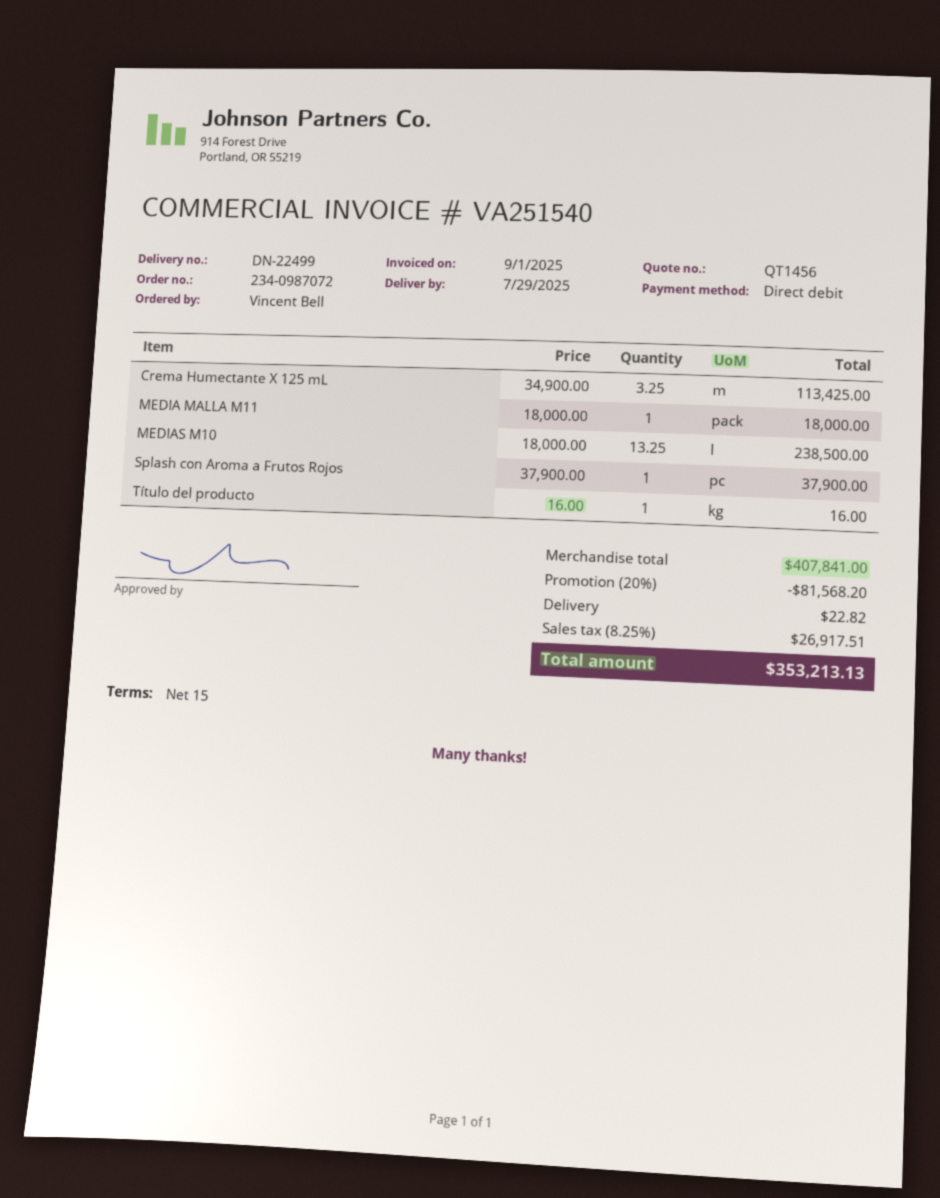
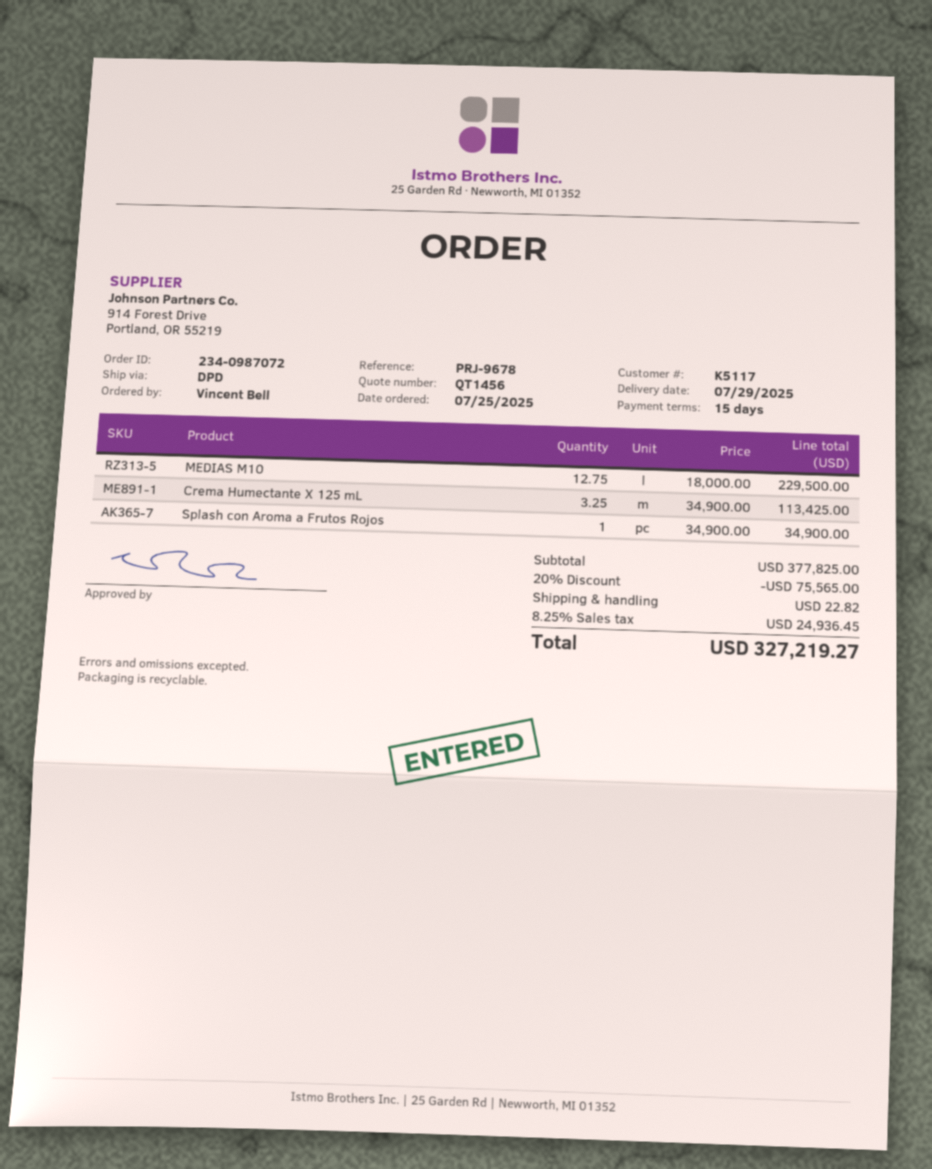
MEDIA MALLA M11: 1 x 18000.00 = 18000.00 -> none
MEDIAS M10: 13.25 x 18000.00 = 238500.00 -> 12.75 x 18000.00 = 229500.00
Splash con Aroma a Frutos Rojos: 1 x 37900.00 = 37900.00 -> 1 x 34900.00 = 34900.00
Título del producto: 1 x 16.00 = 16.00 -> none
subtotal: 407841.00 -> 377825.00
discount: 20% = 81568.20 -> 20% = 75565.00
tax: 8.25% = 26917.51 -> 8.25% = 24936.45
total: 353213.13 -> 327219.27

